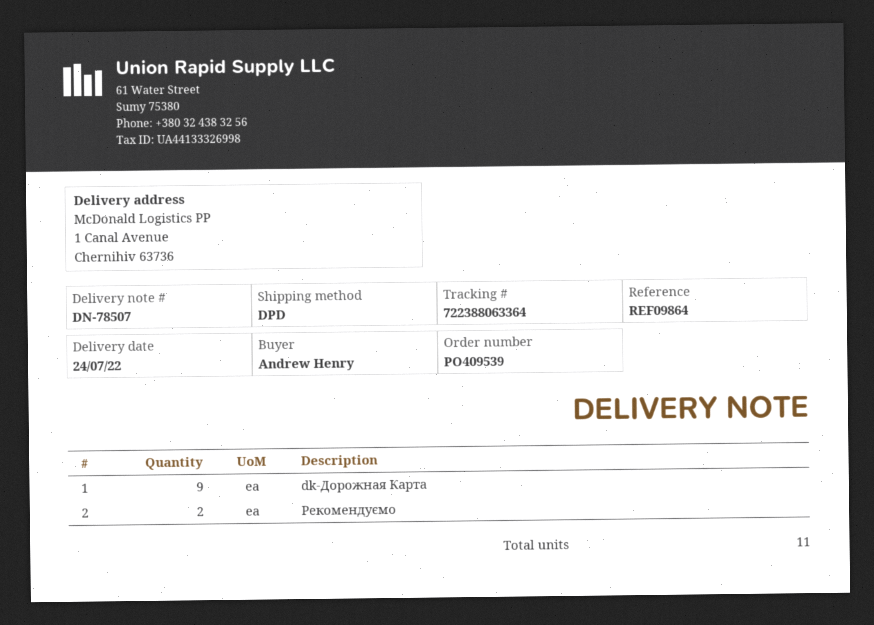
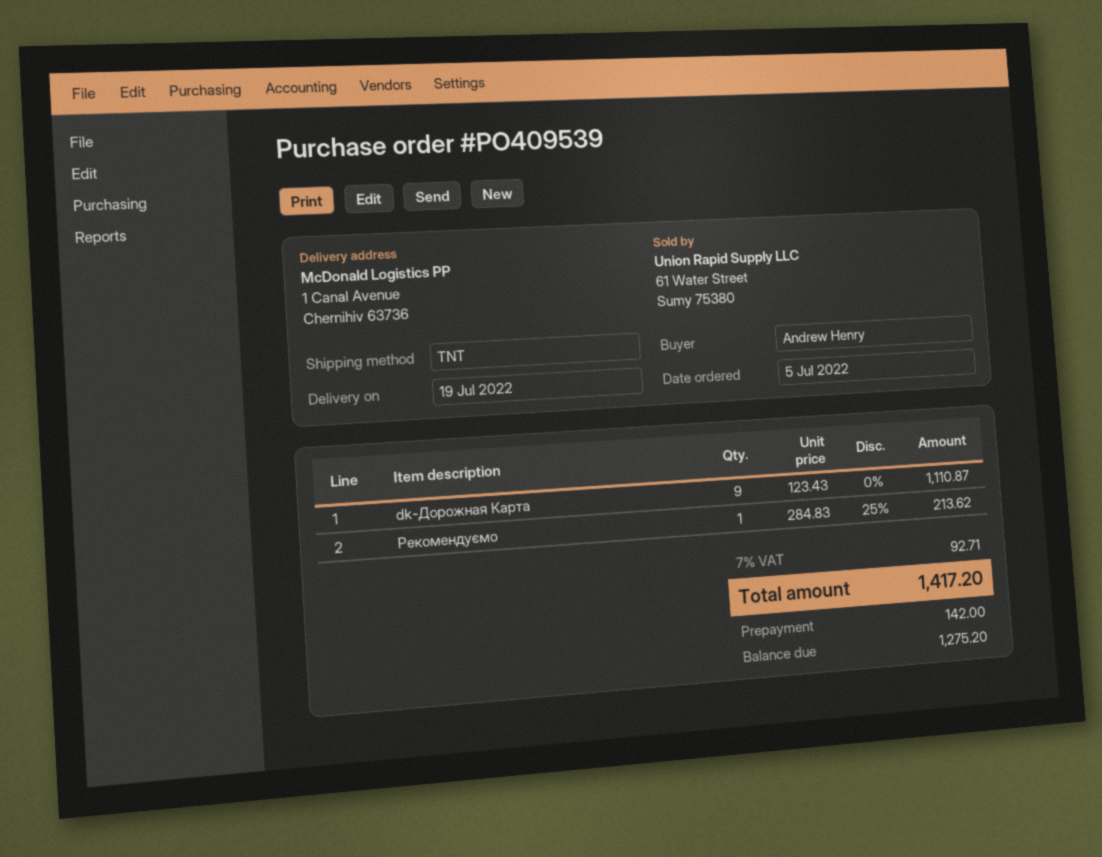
delivery date: 2022-07-24 -> 2022-07-19
shipping method: DPD -> TNT
Рекомендуємо: 2 -> 1

